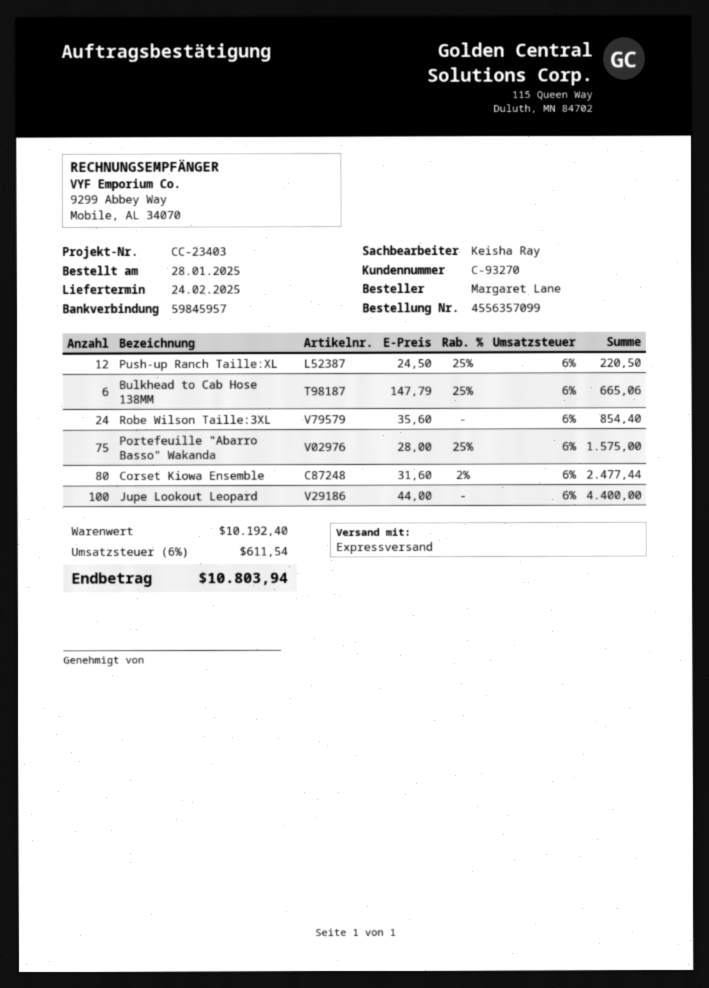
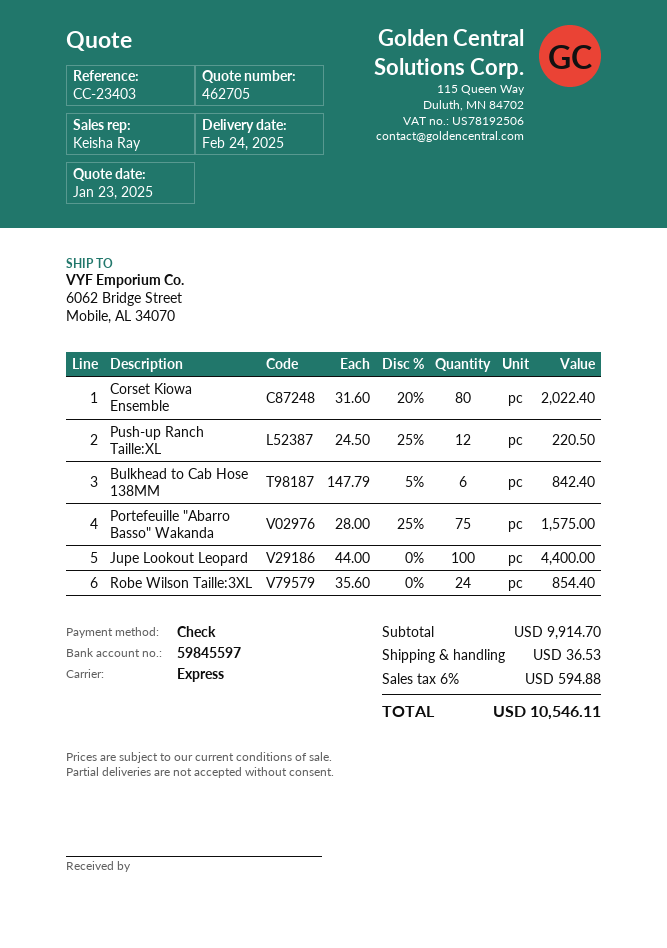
bank account: 59845957 -> 59845597
Bulkhead to Cab Hose 138MM: 6 x 147.79 - 25% = 665.06 -> 6 x 147.79 - 5% = 842.40
Corset Kiowa Ensemble: 80 x 31.60 - 2% = 2477.44 -> 80 x 31.60 - 20% = 2022.40
subtotal: 10192.40 -> 9914.70
shipping: none -> 36.53
tax: 6% = 611.54 -> 6% = 594.88
total: 10803.94 -> 10546.11

